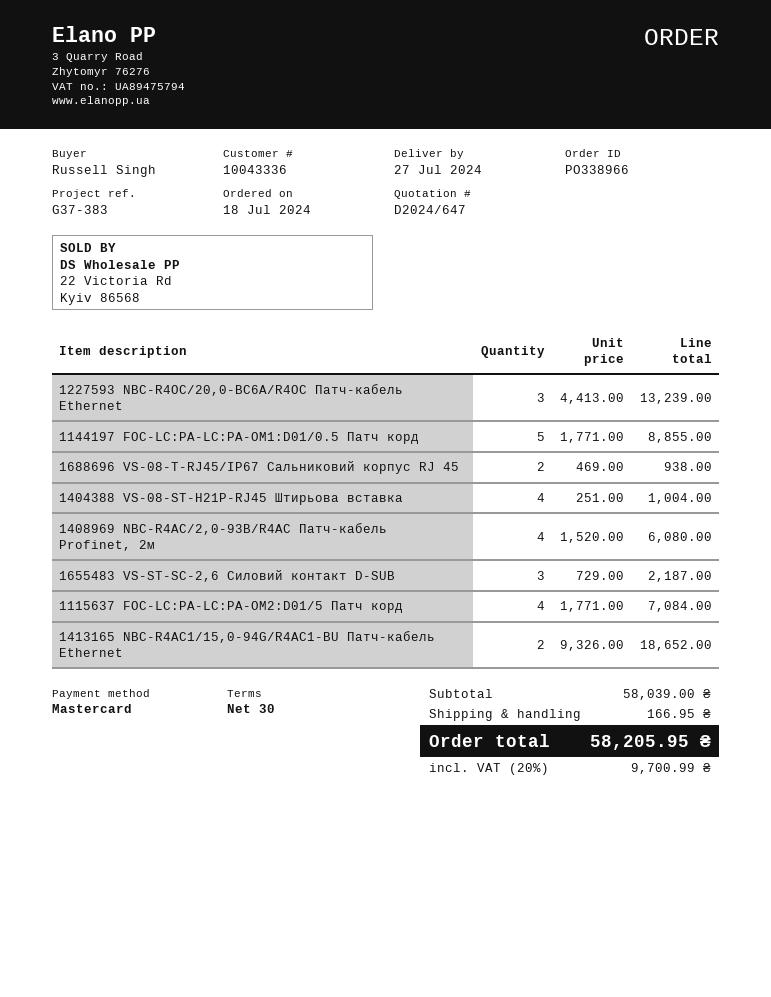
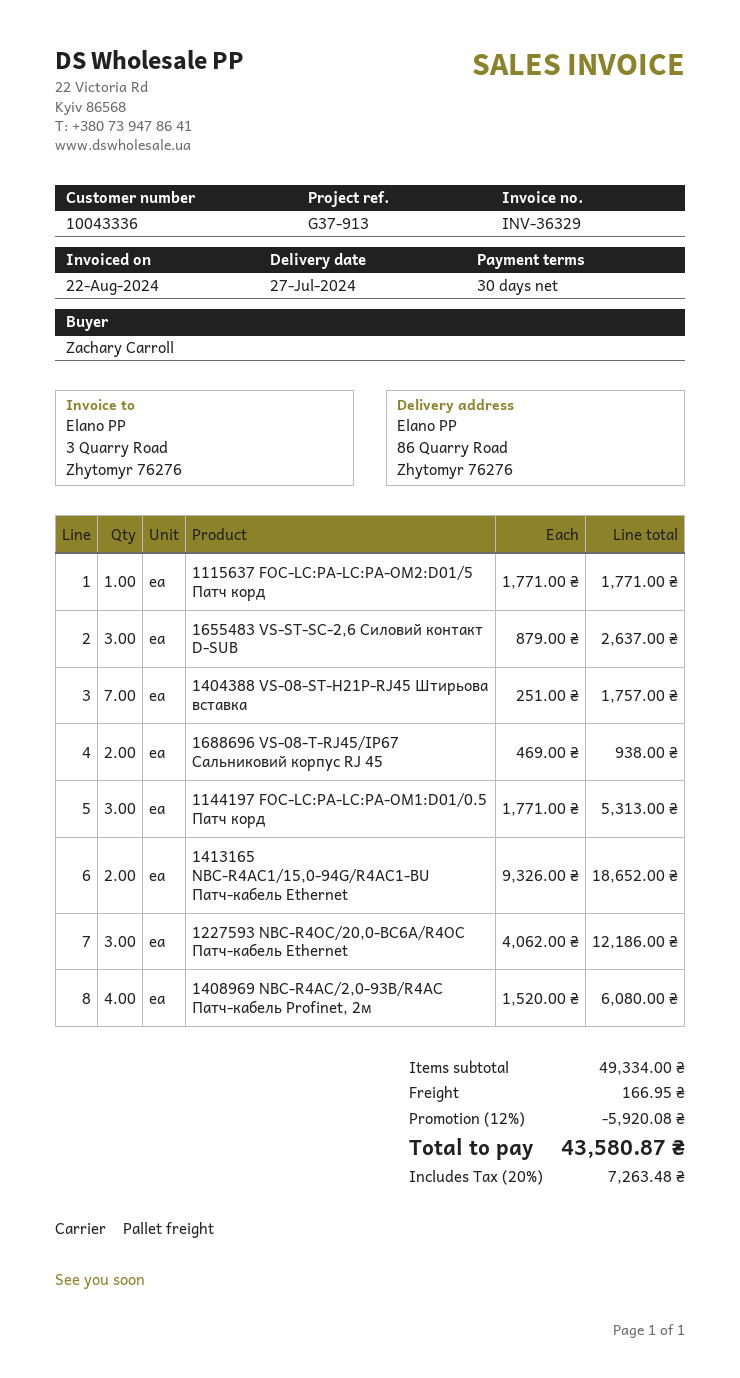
reference: G37-383 -> G37-913
ordered by: Russell Singh -> Zachary Carroll
1227593 NBC-R4OC/20,0-BC6A/R4OC Патч-кабель Ethernet: 3 x 4413.00 = 13239.00 -> 3 x 4062.00 = 12186.00
1144197 FOC-LC:PA-LC:PA-OM1:D01/0.5 Патч корд: 5 x 1771.00 = 8855.00 -> 3 x 1771.00 = 5313.00
1404388 VS-08-ST-H21P-RJ45 Штирьова вставка: 4 x 251.00 = 1004.00 -> 7 x 251.00 = 1757.00
1655483 VS-ST-SC-2,6 Силовий контакт D-SUB: 3 x 729.00 = 2187.00 -> 3 x 879.00 = 2637.00
1115637 FOC-LC:PA-LC:PA-OM2:D01/5 Патч корд: 4 x 1771.00 = 7084.00 -> 1 x 1771.00 = 1771.00
subtotal: 58039.00 -> 49334.00
discount: none -> 12% = 5920.08
tax: 20% = 9700.99 -> 20% = 7263.48
total: 58205.95 -> 43580.87

